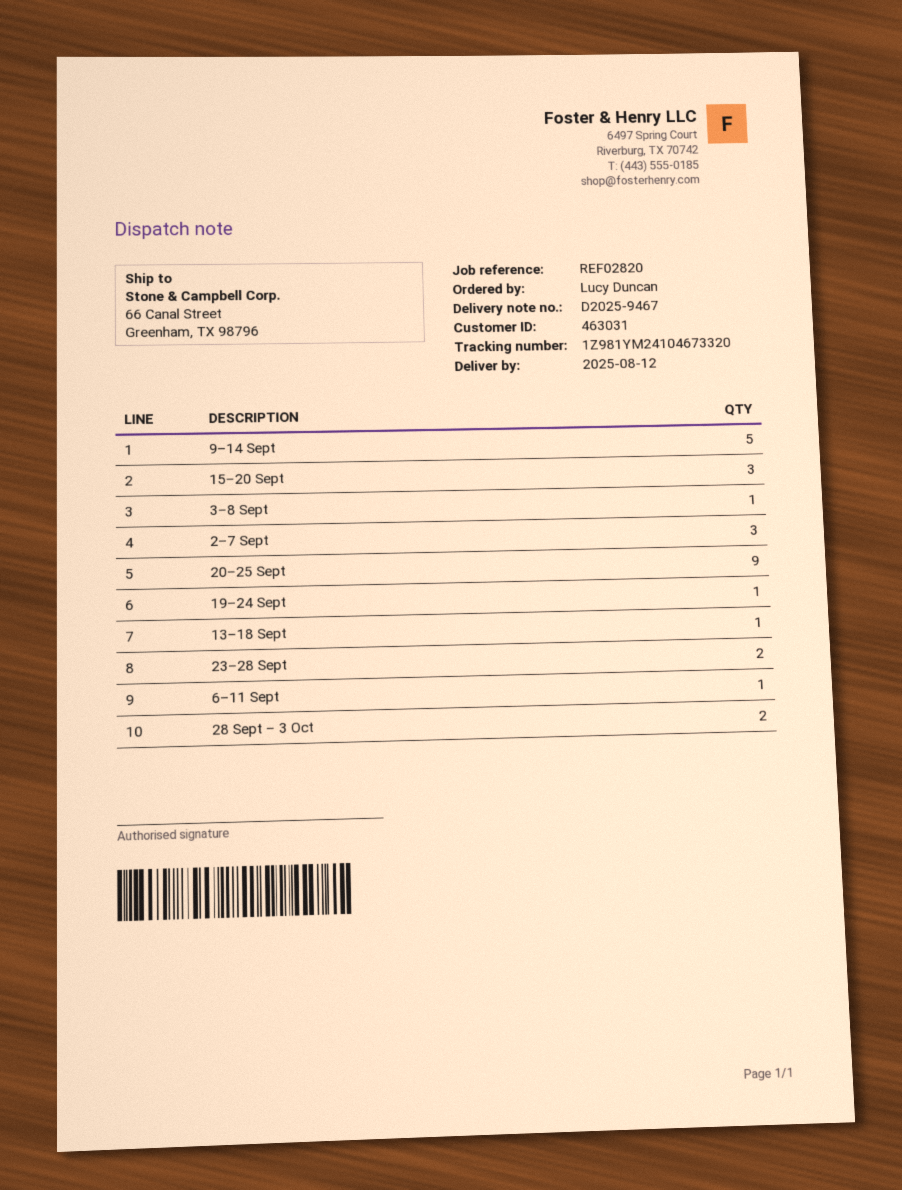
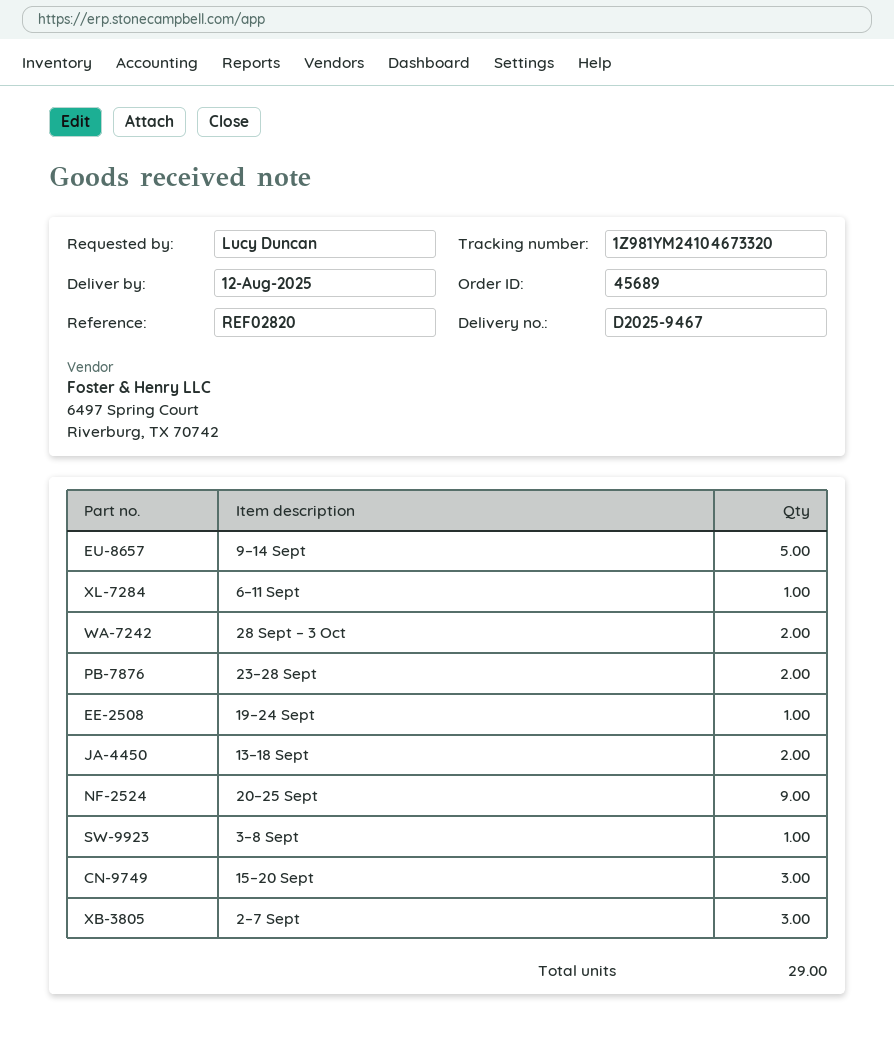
13–18 Sept: 1 -> 2

